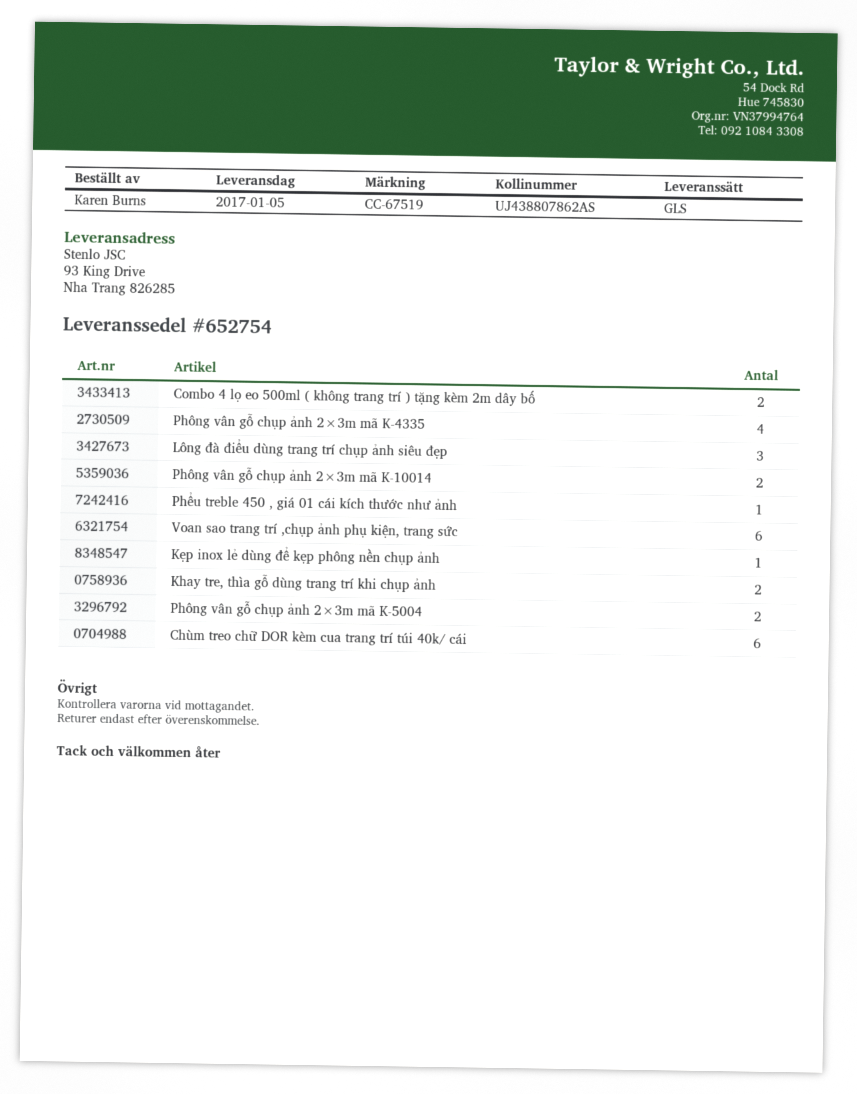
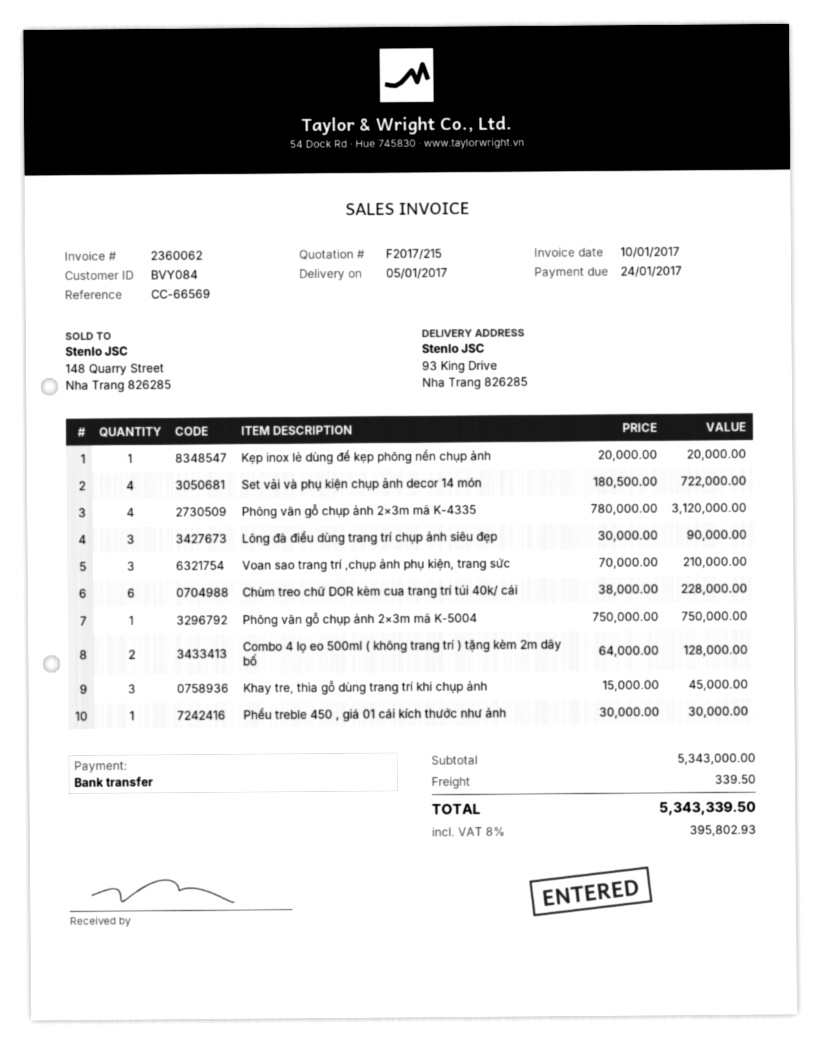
reference: CC-67519 -> CC-66569
Phông vân gỗ chụp ảnh 2×3m mã K-10014: 2 -> none
Voan sao trang trí ,chụp ảnh phụ kiện, trang sức: 6 -> 3
Khay tre, thìa gỗ dùng trang trí khi chụp ảnh: 2 -> 3
Phông vân gỗ chụp ảnh 2×3m mã K-5004: 2 -> 1
Set vải và phụ kiện chụp ảnh decor 14 món: none -> 4

